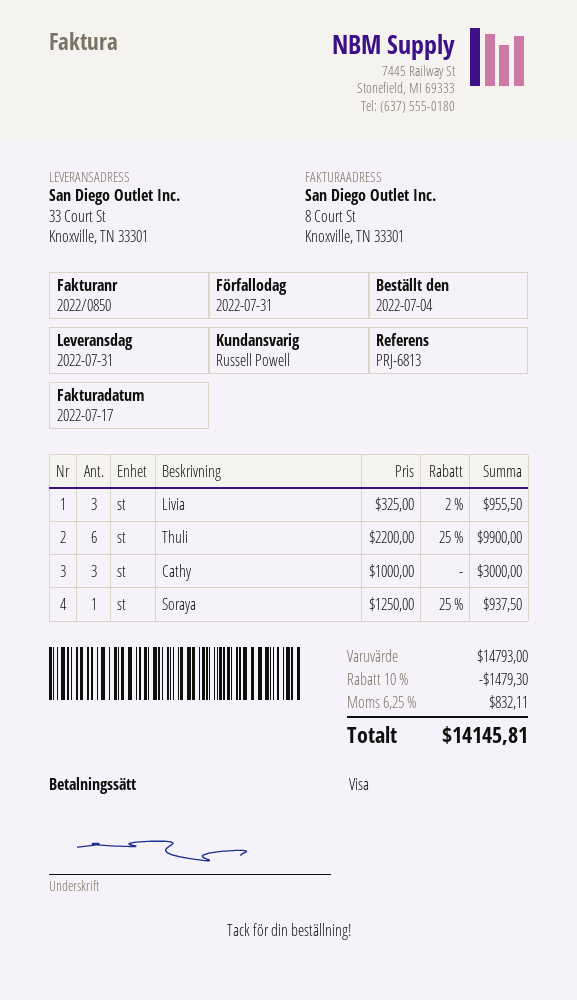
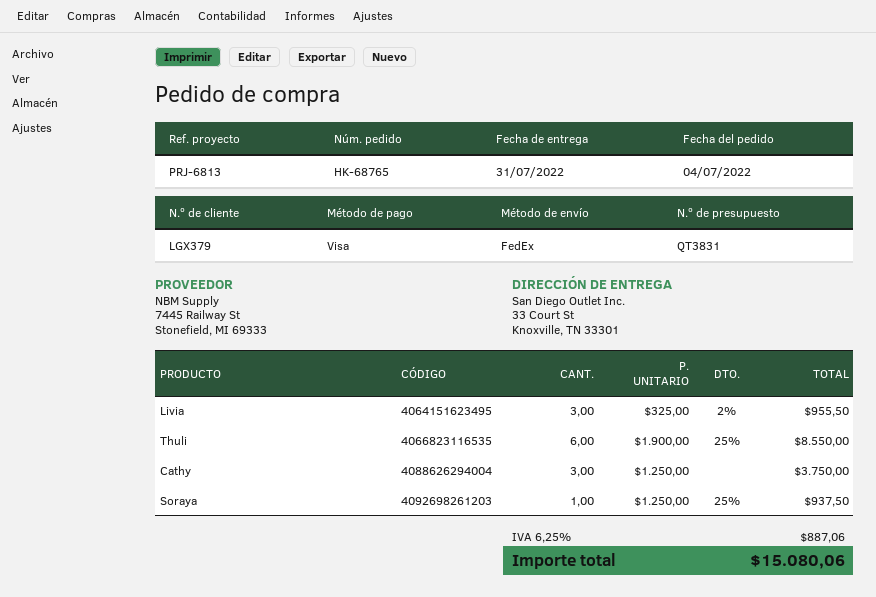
Thuli: 6 x 2200.00 - 25% = 9900.00 -> 6 x 1900.00 - 25% = 8550.00
Cathy: 3 x 1000.00 = 3000.00 -> 3 x 1250.00 = 3750.00
discount: 10% = 1479.30 -> none
tax: 6.25% = 832.11 -> 6.25% = 887.06
total: 14145.81 -> 15080.06

